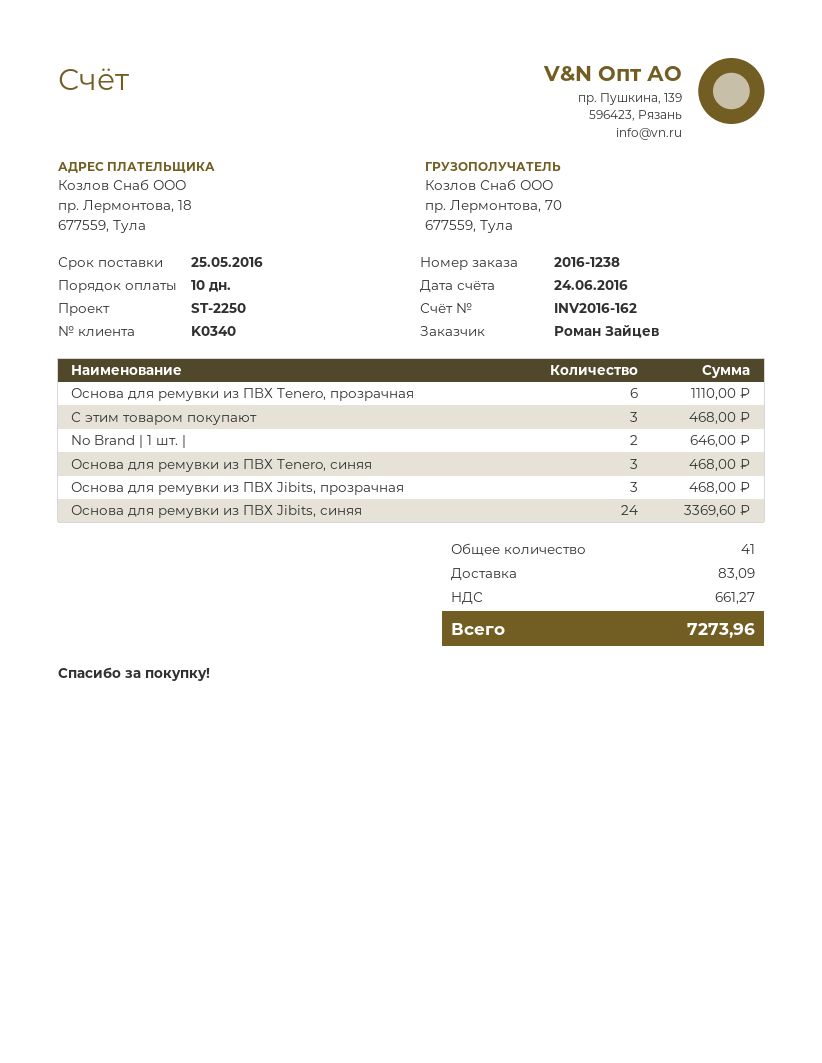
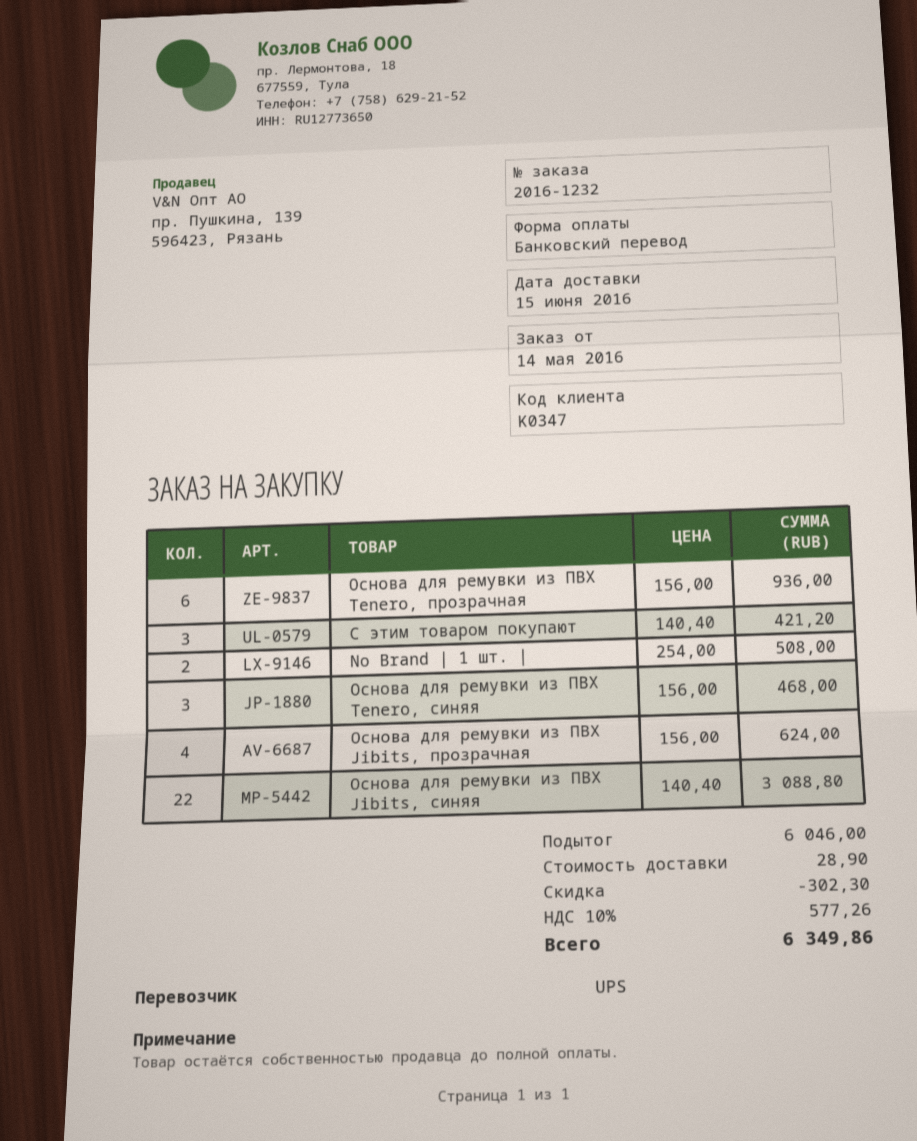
order number: 2016-1238 -> 2016-1232
delivery date: 2016-05-25 -> 2016-06-15
customer number: K0340 -> K0347
Основа для ремувки из ПВХ Tenero, прозрачная: 6 for 1110.00 -> 6 for 936.00
С этим товаром покупают: 3 for 468.00 -> 3 for 421.20
No Brand | 1 шт. |: 2 for 646.00 -> 2 for 508.00
Основа для ремувки из ПВХ Jibits, прозрачная: 3 for 468.00 -> 4 for 624.00
Основа для ремувки из ПВХ Jibits, синяя: 24 for 3369.60 -> 22 for 3088.80
discount: none -> 302.30
shipping: 83.09 -> 28.90
tax: 661.27 -> 577.26
total: 7273.96 -> 6349.86

